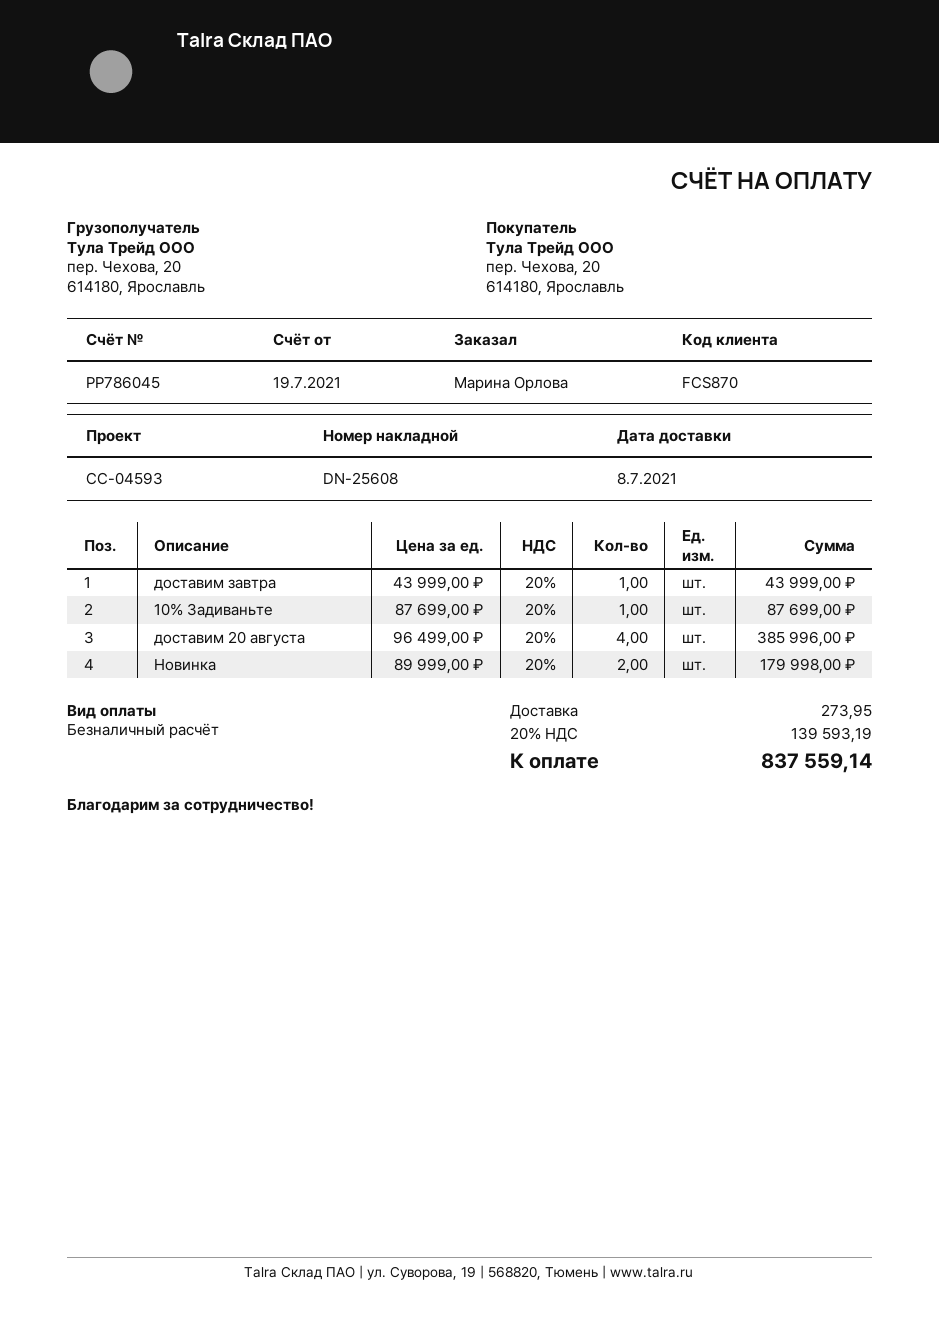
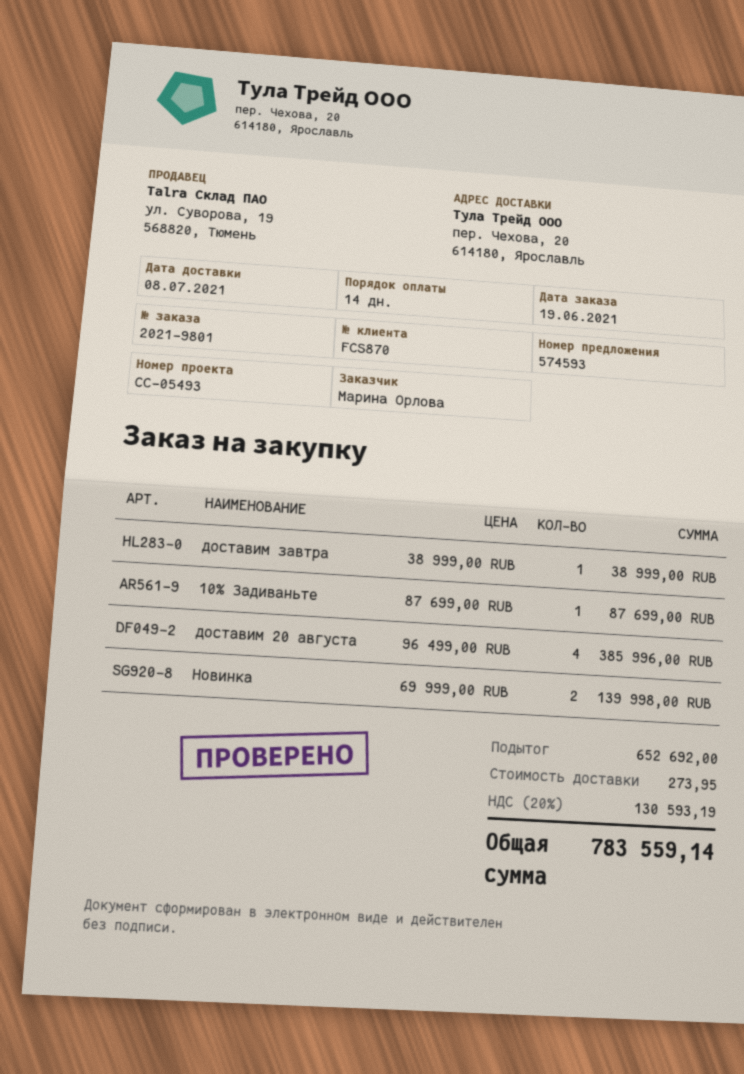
reference: CC-04593 -> CC-05493
доставим завтра: 1 x 43999.00 = 43999.00 -> 1 x 38999.00 = 38999.00
Новинка: 2 x 89999.00 = 179998.00 -> 2 x 69999.00 = 139998.00
tax: 20% = 139593.19 -> 20% = 130593.19
total: 837559.14 -> 783559.14

